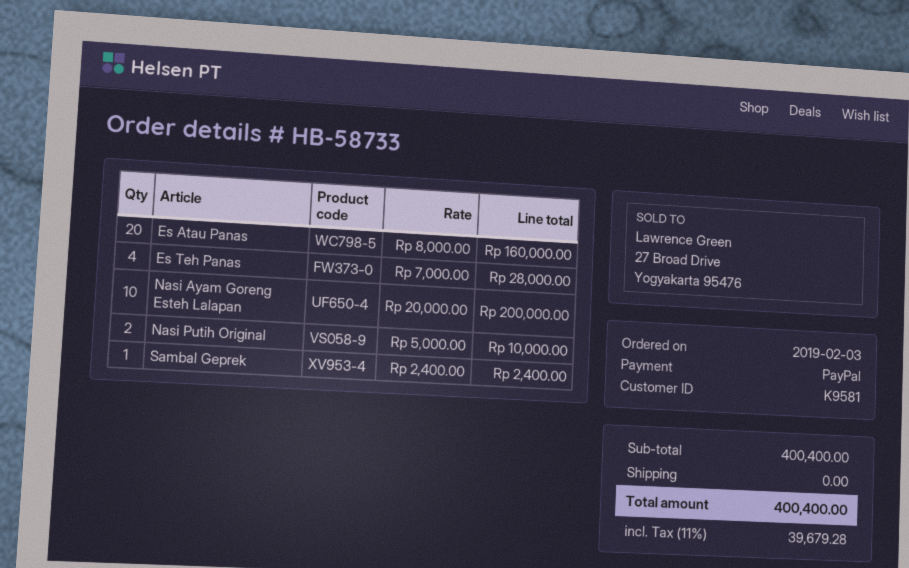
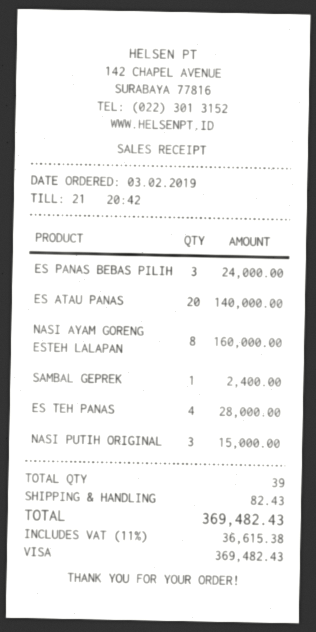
payment method: PayPal -> Visa
Es Atau Panas: 20 for 160000.00 -> 20 for 140000.00
Nasi Ayam Goreng Esteh Lalapan: 10 for 200000.00 -> 8 for 160000.00
Nasi Putih Original: 2 for 10000.00 -> 3 for 15000.00
ES PANAS BEBAS PILIH: none -> 3 for 24000.00
shipping: 0.00 -> 82.43
tax: 11% = 39679.28 -> 11% = 36615.38
total: 400400.00 -> 369482.43

